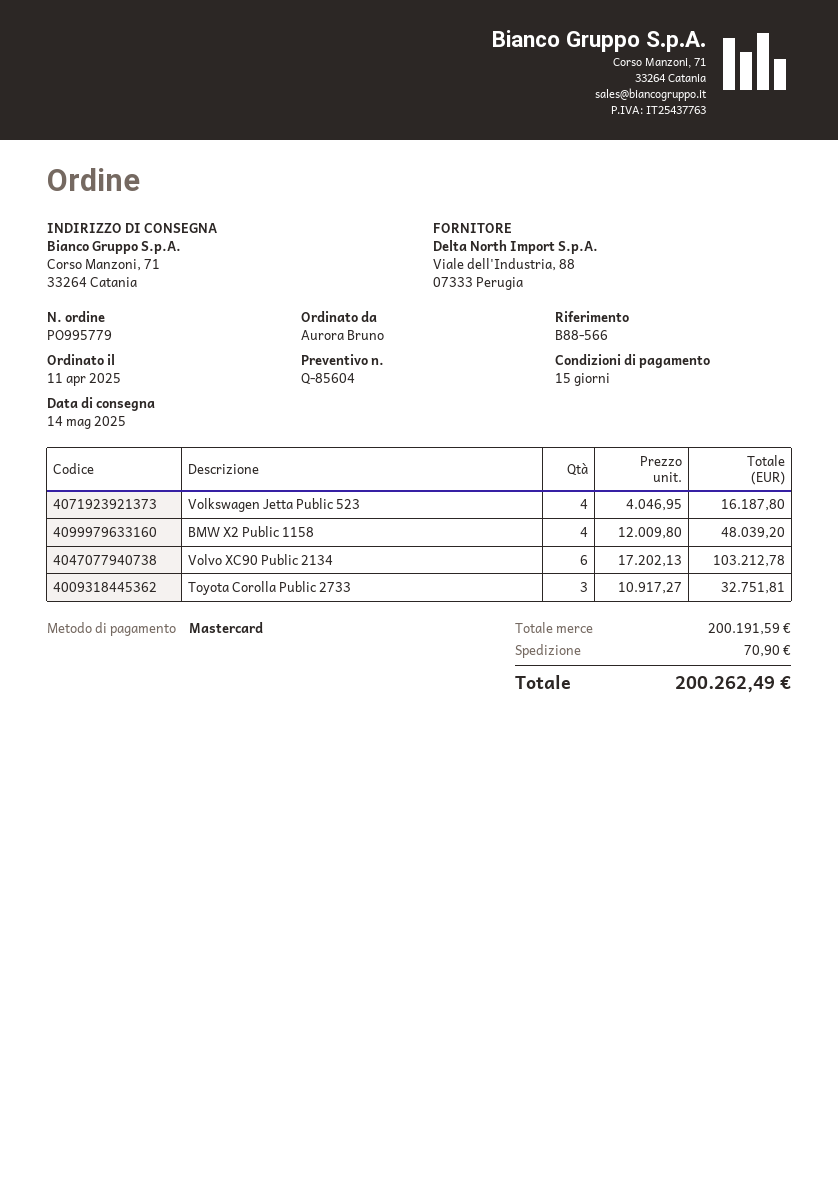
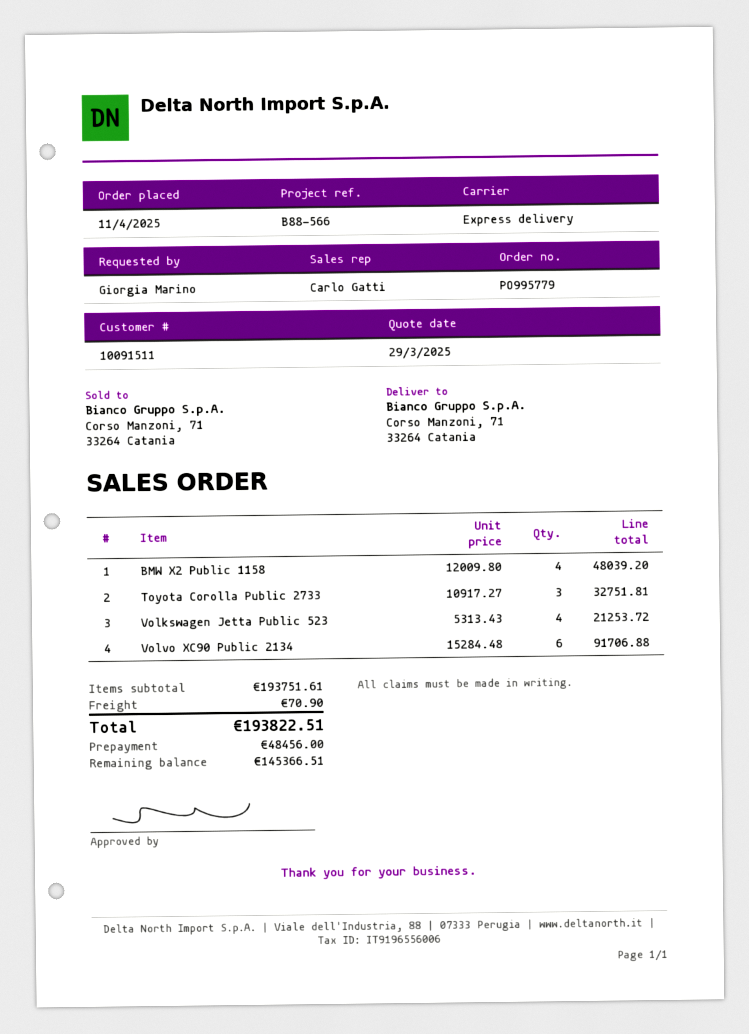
ordered by: Aurora Bruno -> Giorgia Marino
Volkswagen Jetta Public 523: 4 x 4046.95 = 16187.80 -> 4 x 5313.43 = 21253.72
Volvo XC90 Public 2134: 6 x 17202.13 = 103212.78 -> 6 x 15284.48 = 91706.88
subtotal: 200191.59 -> 193751.61
total: 200262.49 -> 193822.51

